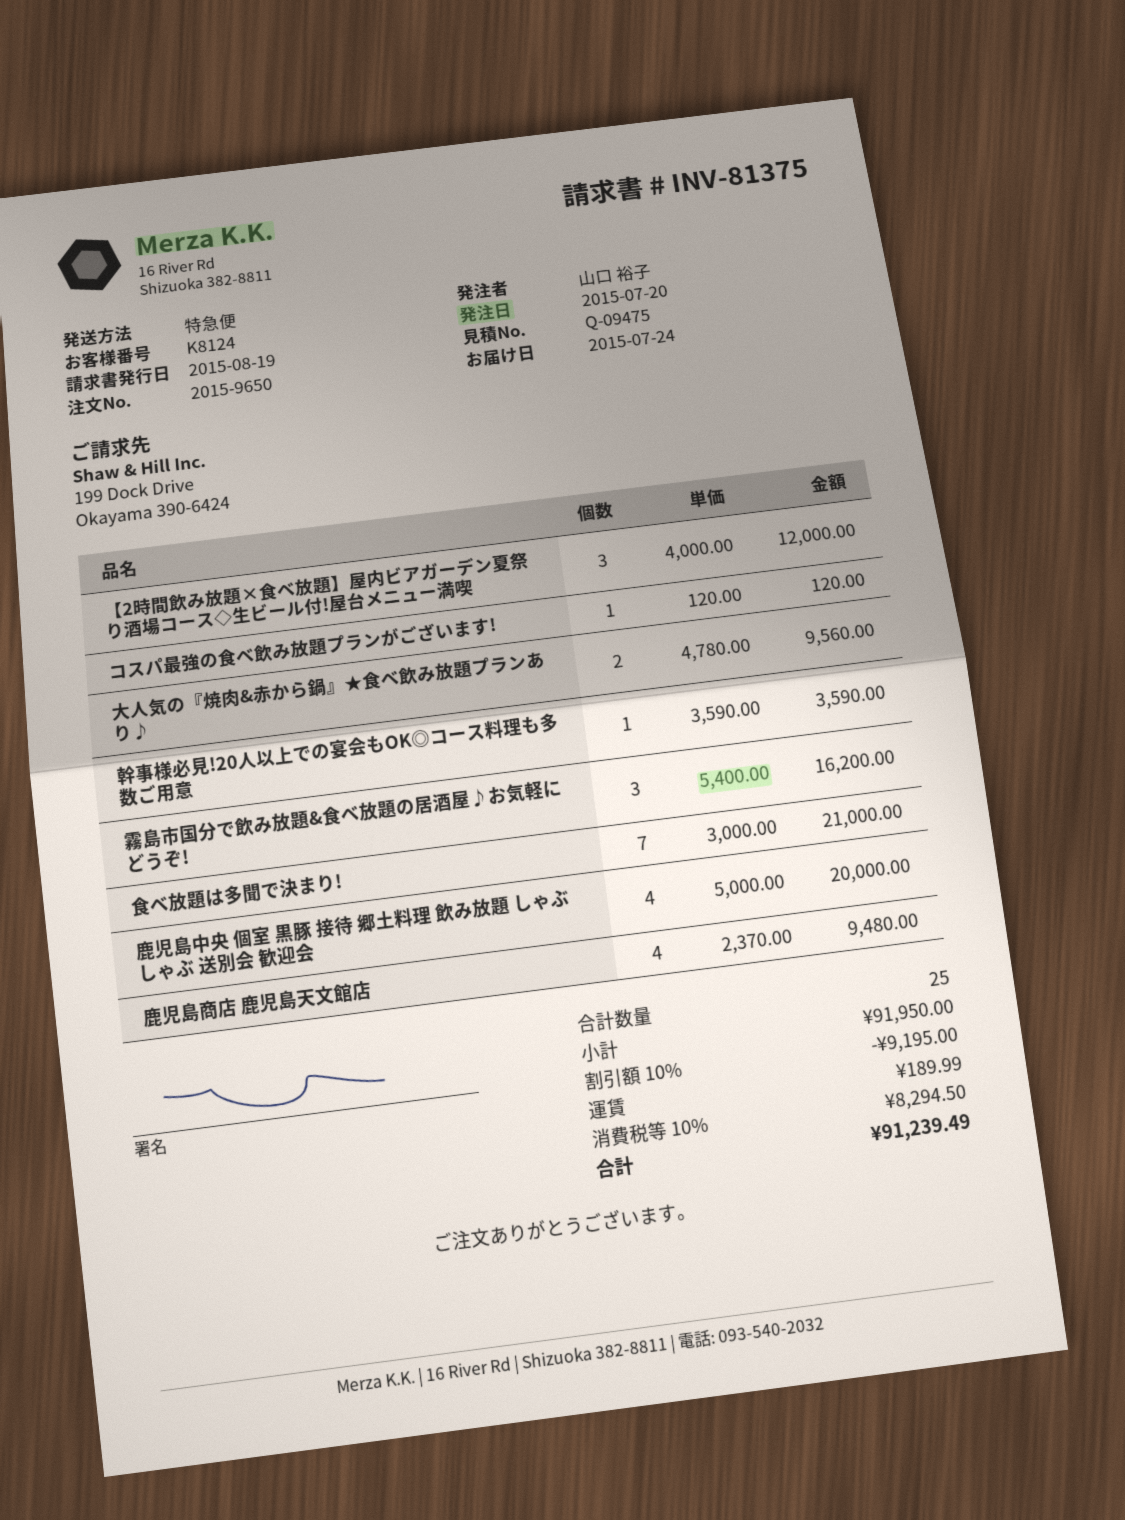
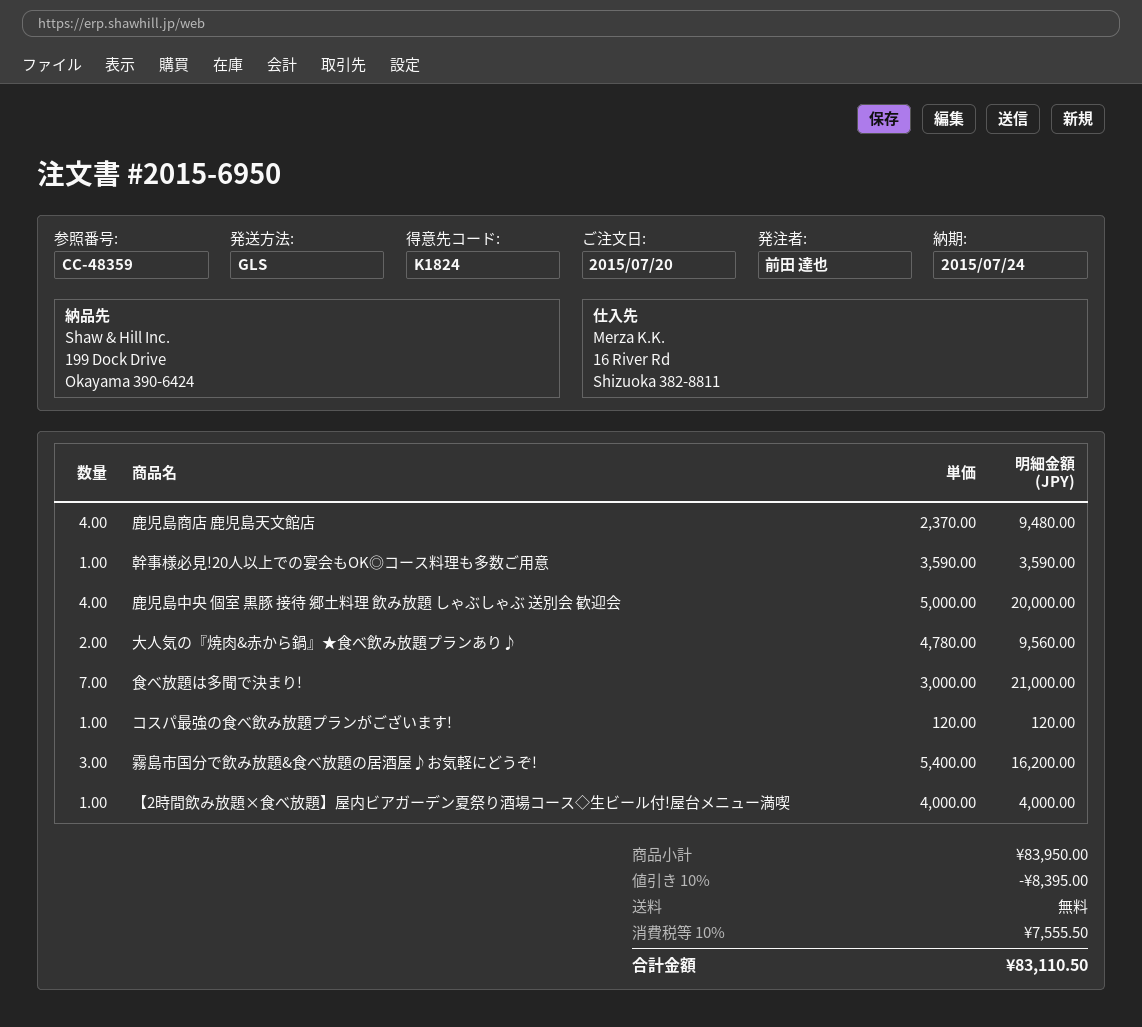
order number: 2015-9650 -> 2015-6950
customer number: K8124 -> K1824
ordered by: 山口 裕子 -> 前田 達也
shipping method: express -> GLS
【2時間飲み放題×食べ放題】屋内ビアガーデン夏祭り酒場コース◇生ビール付!屋台メニュー満喫: 3 x 4000.00 = 12000.00 -> 1 x 4000.00 = 4000.00
subtotal: 91950.00 -> 83950.00
discount: 10% = 9195.00 -> 10% = 8395.00
shipping: 189.99 -> 0.00
tax: 10% = 8294.50 -> 10% = 7555.50
total: 91239.49 -> 83110.50

